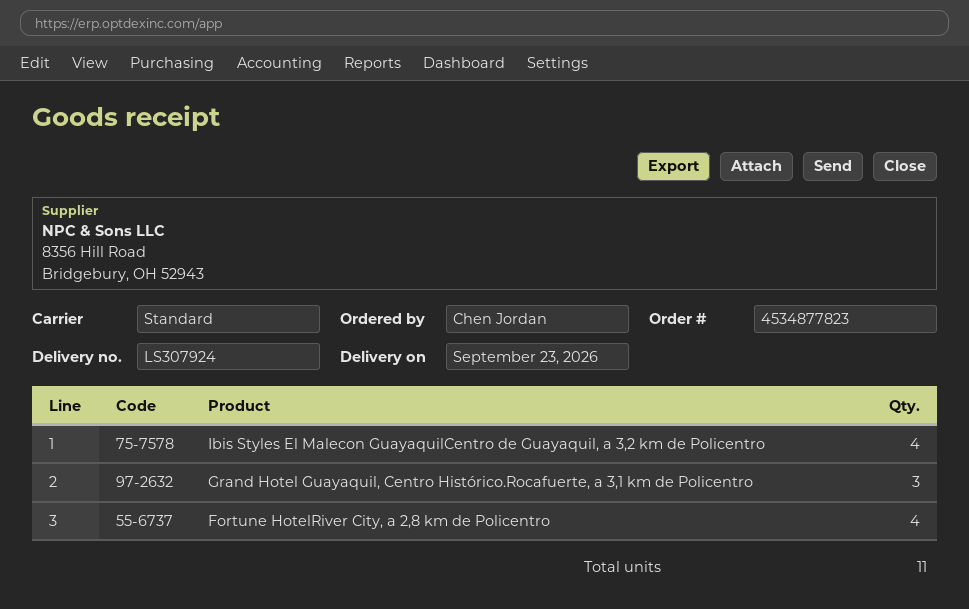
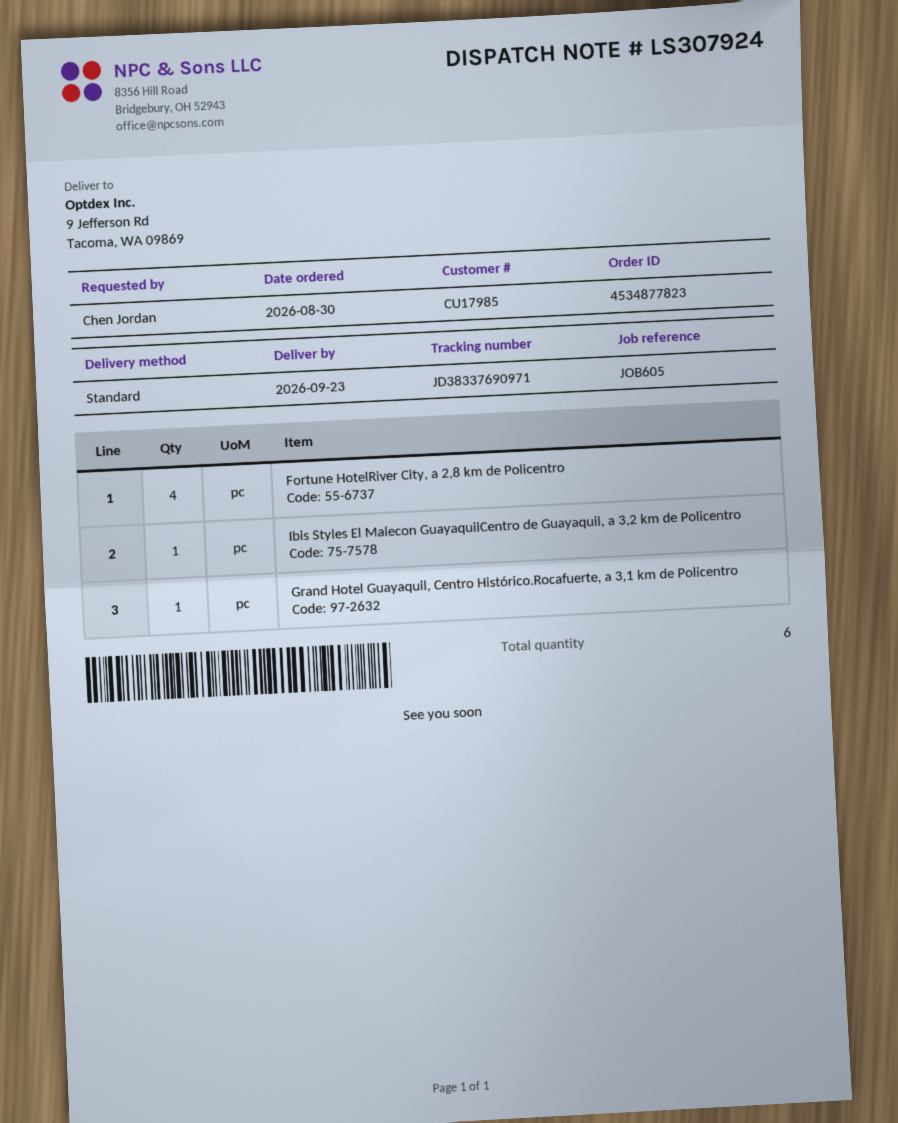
Ibis Styles El Malecon GuayaquilCentro de Guayaquil, a 3,2 km de Policentro: 4 -> 1
Grand Hotel Guayaquil, Centro Histórico.Rocafuerte, a 3,1 km de Policentro: 3 -> 1
total quantity: 11 -> 6

